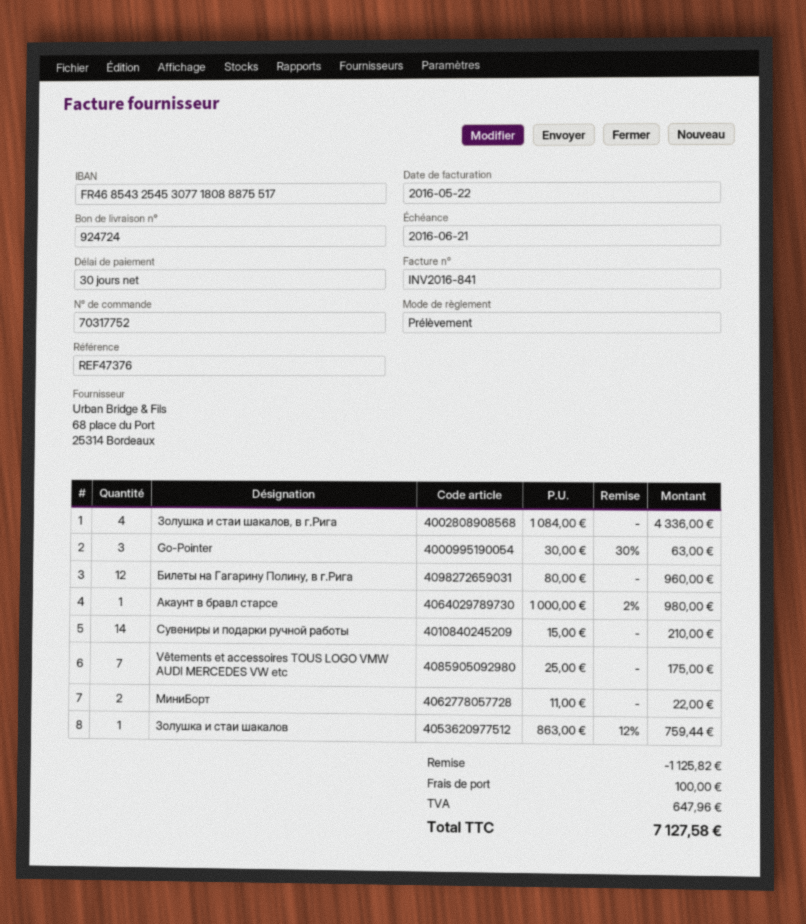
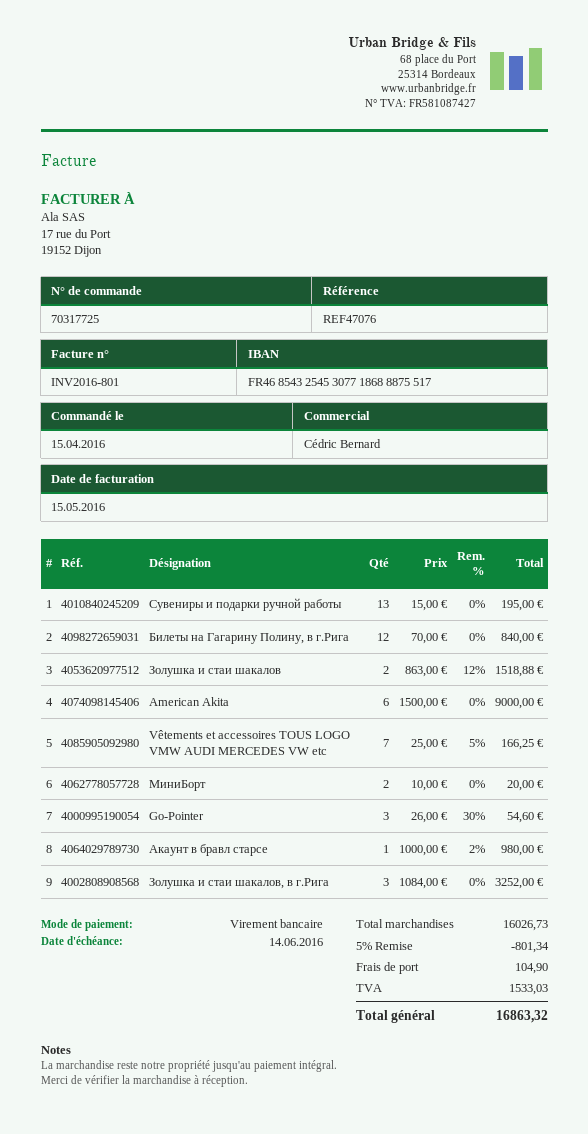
order number: 70317752 -> 70317725
invoice number: INV2016-841 -> INV2016-801
invoice date: 2016-05-22 -> 2016-05-15
due date: 2016-06-21 -> 2016-06-14
reference: REF47376 -> REF47076
payment method: direct debit -> bank transfer
bank account: FR4685432545307718088875517 -> FR4685432545307718688875517
Золушка и стаи шакалов, в г.Рига: 4 x 1084.00 = 4336.00 -> 3 x 1084.00 = 3252.00
Go-Pointer: 3 x 30.00 - 30% = 63.00 -> 3 x 26.00 - 30% = 54.60
Билеты на Гагарину Полину, в г.Рига: 12 x 80.00 = 960.00 -> 12 x 70.00 = 840.00
Сувениры и подарки ручной работы: 14 x 15.00 = 210.00 -> 13 x 15.00 = 195.00
Vêtements et accessoires TOUS LOGO VMW AUDI MERCEDES VW etc: 7 x 25.00 = 175.00 -> 7 x 25.00 - 5% = 166.25
МиниБорт: 2 x 11.00 = 22.00 -> 2 x 10.00 = 20.00
Золушка и стаи шакалов: 1 x 863.00 - 12% = 759.44 -> 2 x 863.00 - 12% = 1518.88
American Akita: none -> 6 x 1500.00 = 9000.00
discount: 1125.82 -> 801.34
shipping: 100.00 -> 104.90
tax: 647.96 -> 1533.03
total: 7127.58 -> 16863.32

